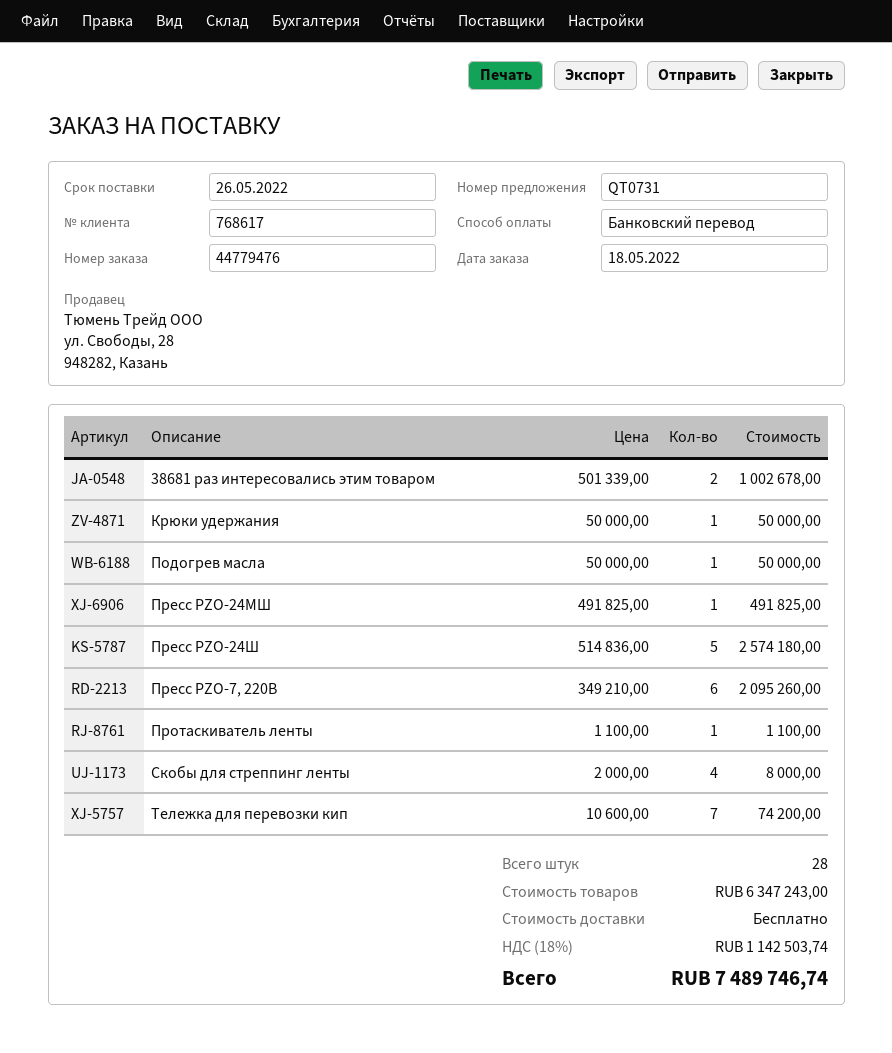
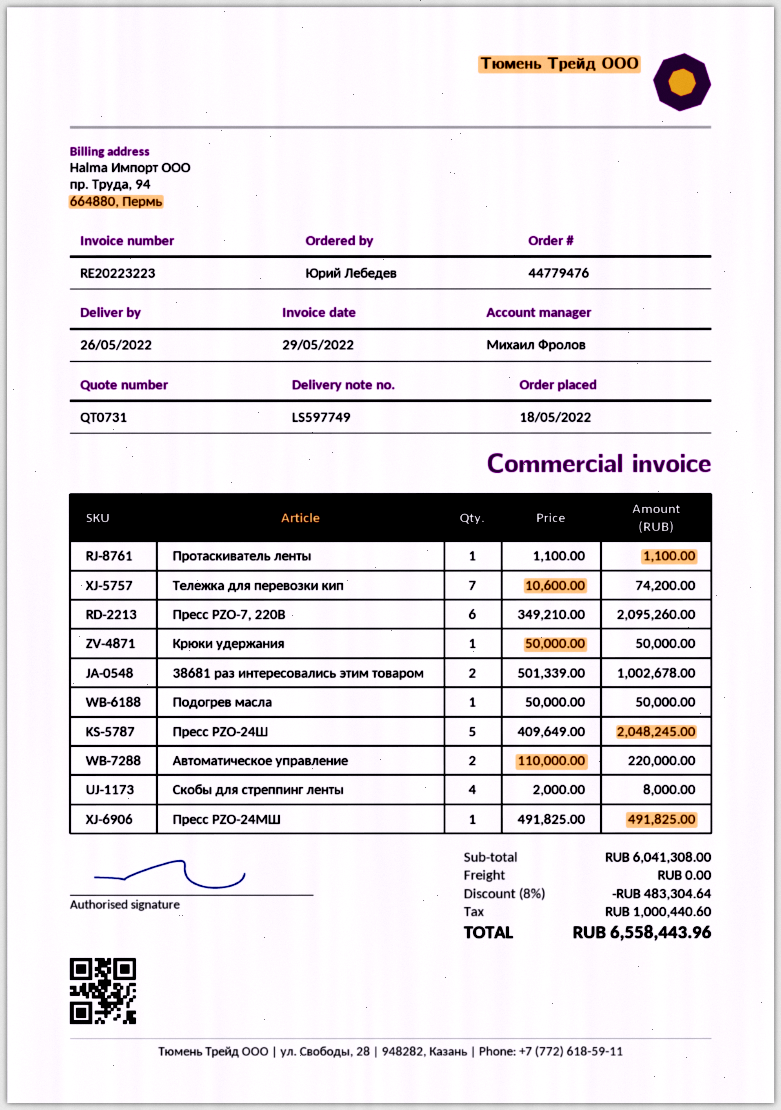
Пресс PZO-24Ш: 5 x 514836.00 = 2574180.00 -> 5 x 409649.00 = 2048245.00
Автоматическое управление: none -> 2 x 110000.00 = 220000.00
subtotal: 6347243.00 -> 6041308.00
discount: none -> 8% = 483304.64
tax: 1142503.74 -> 1000440.60
total: 7489746.74 -> 6558443.96

